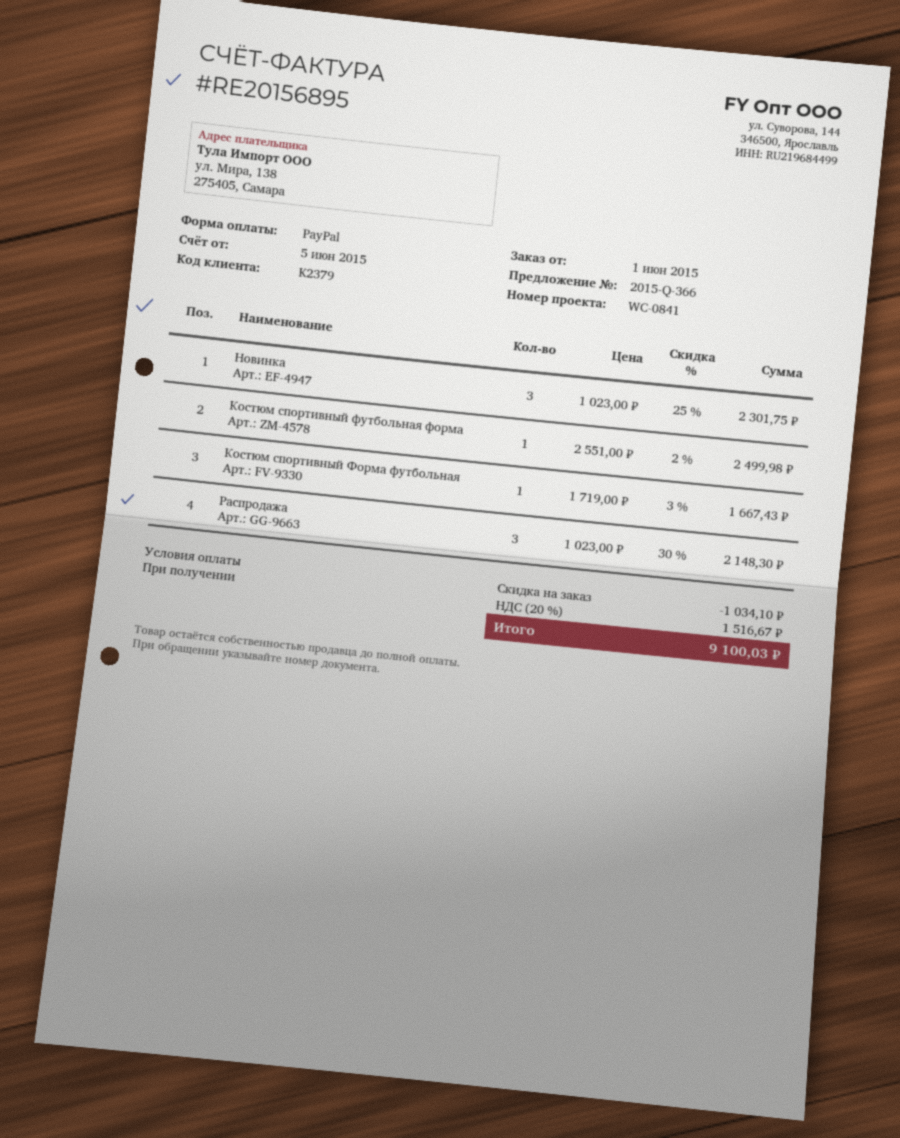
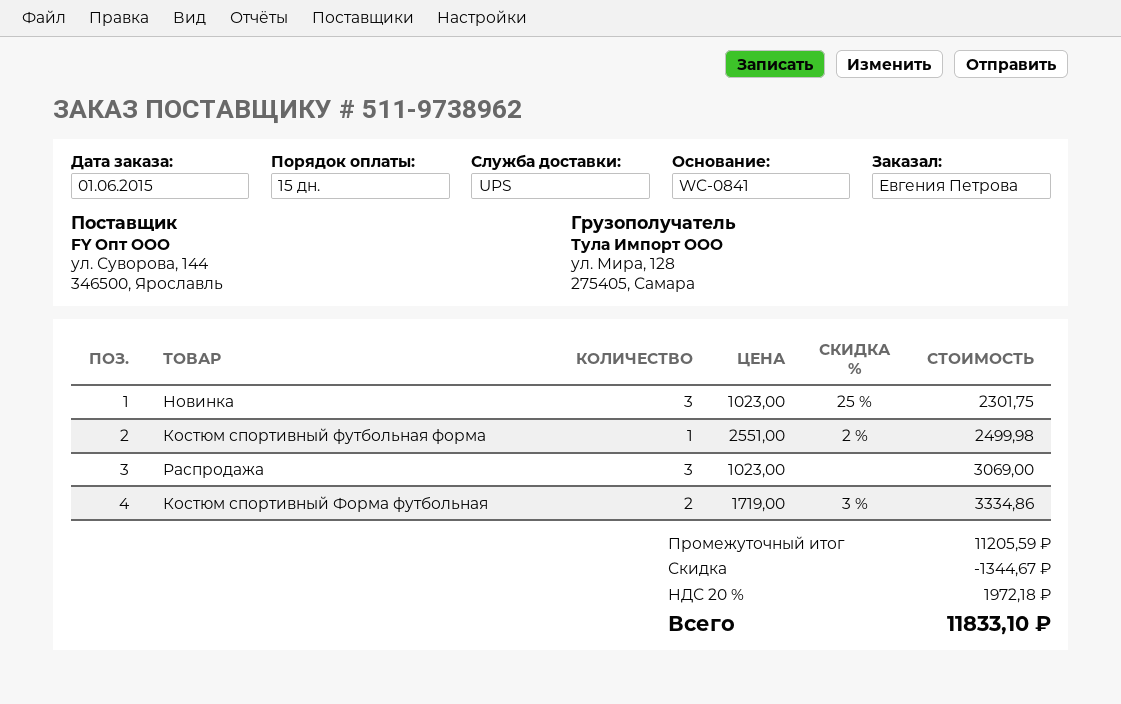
payment terms: on receipt -> 15 days
Костюм спортивный Форма футбольная: 1 x 1719.00 - 3% = 1667.43 -> 2 x 1719.00 - 3% = 3334.86
Распродажа: 3 x 1023.00 - 30% = 2148.30 -> 3 x 1023.00 = 3069.00
discount: 1034.10 -> 1344.67
tax: 20% = 1516.67 -> 20% = 1972.18
total: 9100.03 -> 11833.10

